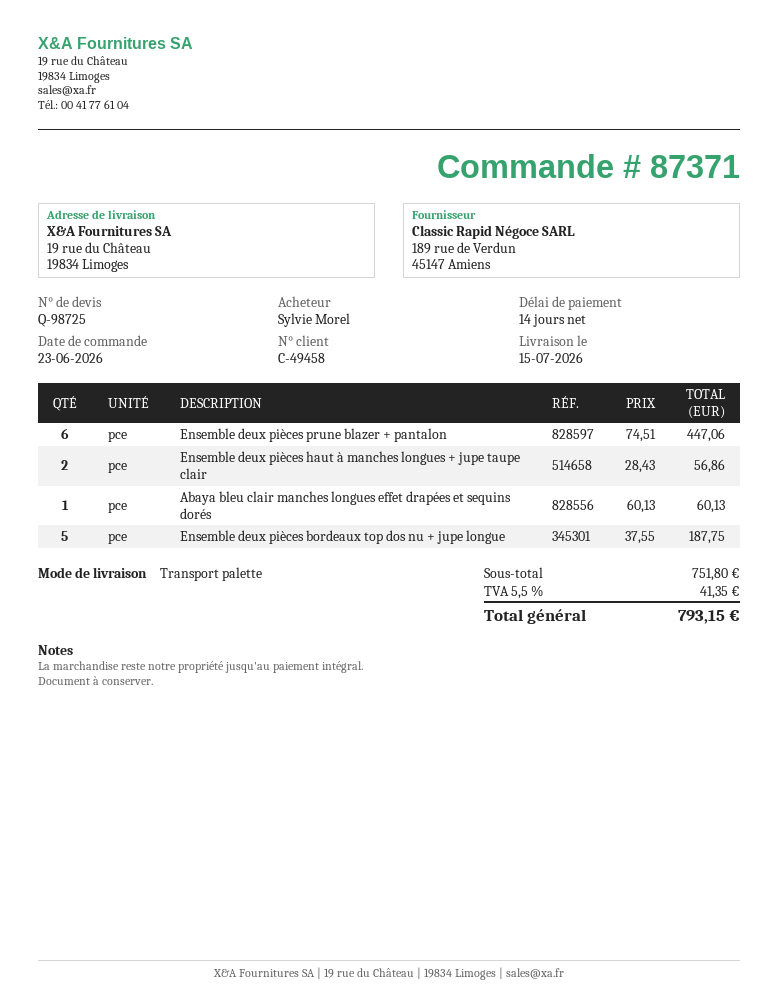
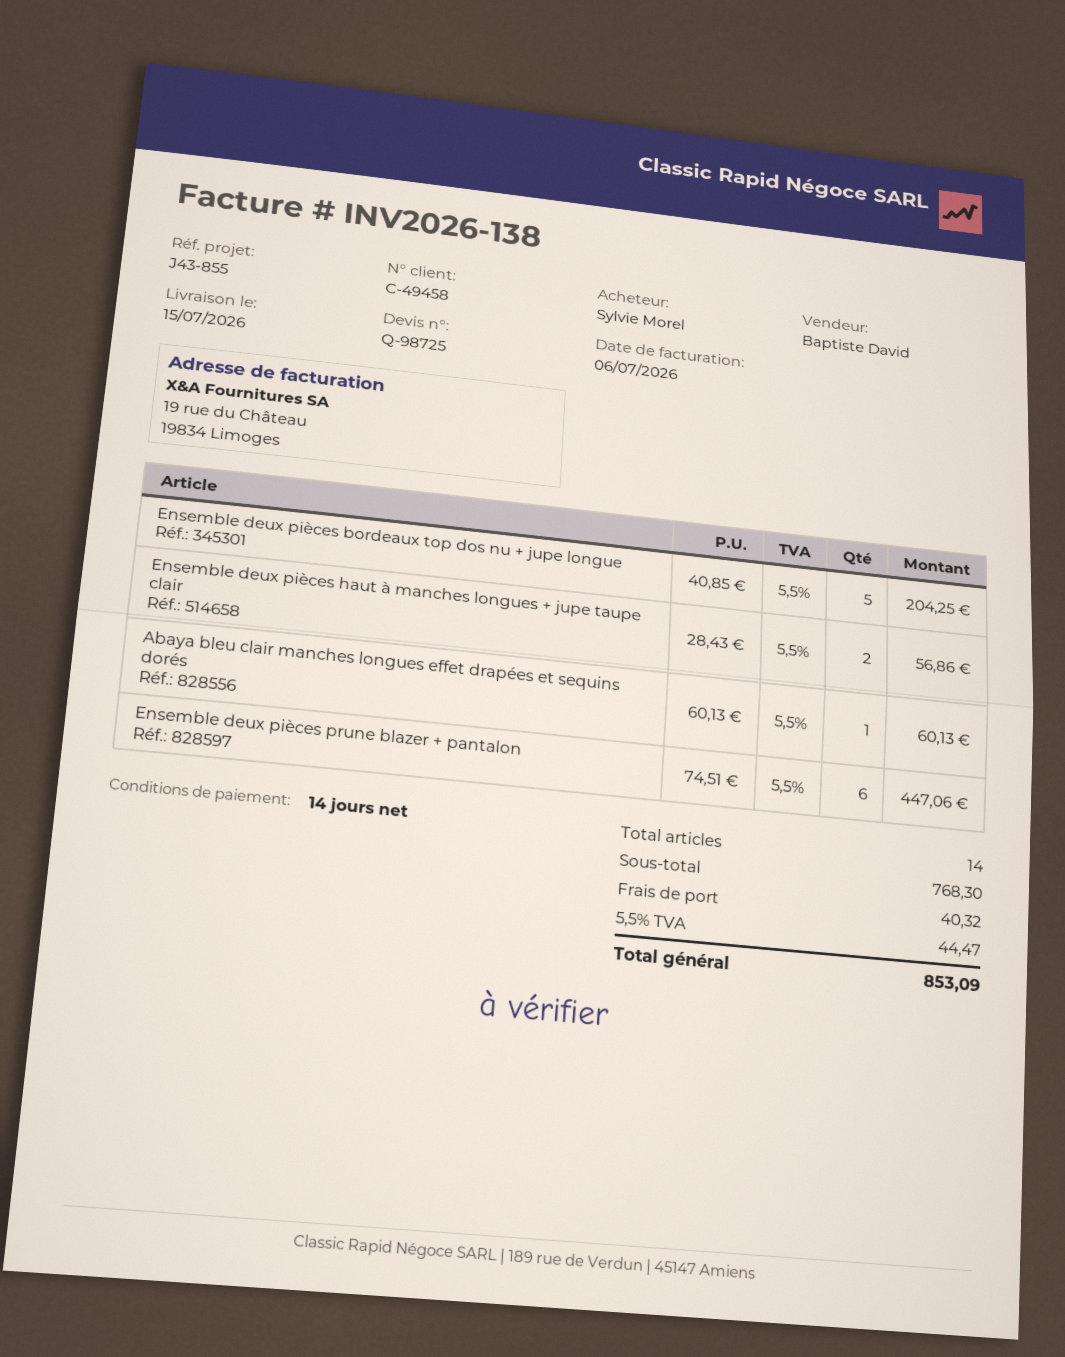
Ensemble deux pièces bordeaux top dos nu + jupe longue: 5 x 37.55 = 187.75 -> 5 x 40.85 = 204.25
subtotal: 751.80 -> 768.30
shipping: none -> 40.32
tax: 5.5% = 41.35 -> 5.5% = 44.47
total: 793.15 -> 853.09

